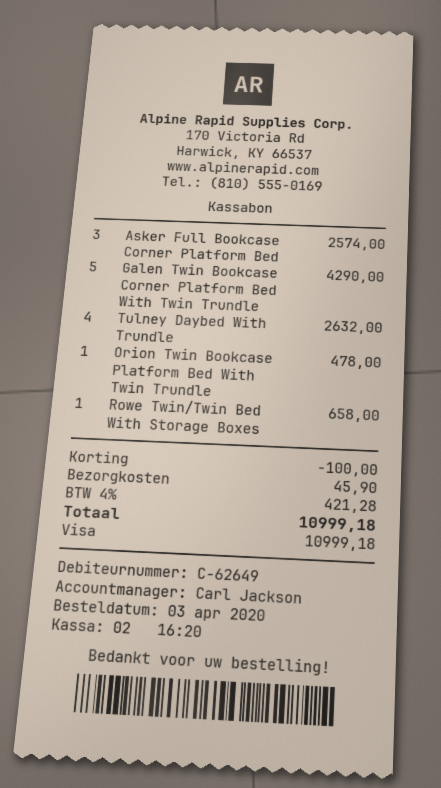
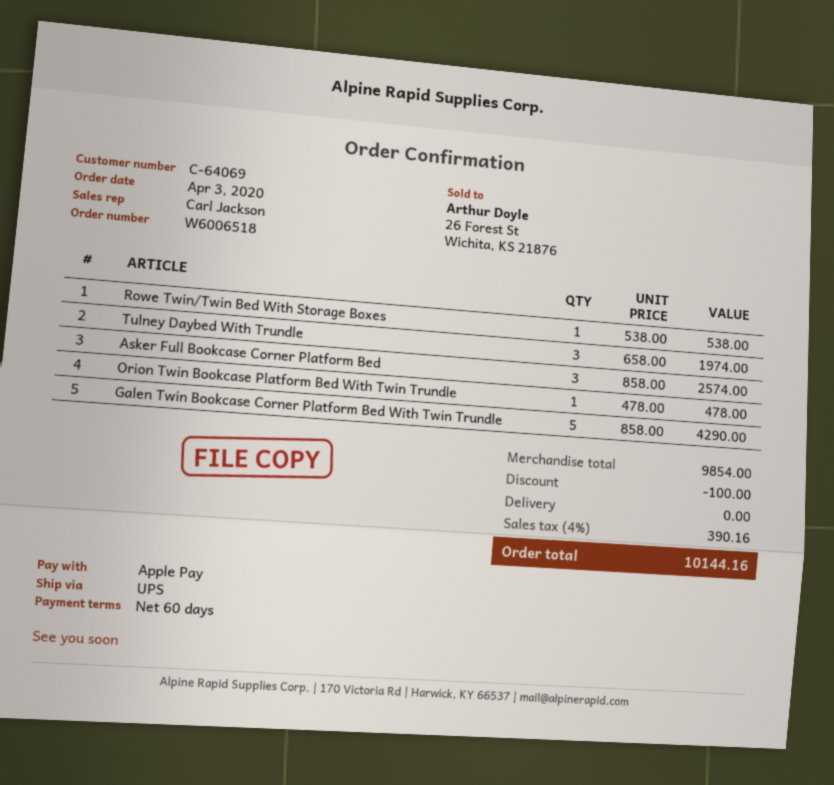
customer number: C-62649 -> C-64069
payment method: Visa -> Apple Pay
Tulney Daybed With Trundle: 4 for 2632.00 -> 3 for 1974.00
Rowe Twin/Twin Bed With Storage Boxes: 1 for 658.00 -> 1 for 538.00
shipping: 45.90 -> 0.00
tax: 4% = 421.28 -> 4% = 390.16
total: 10999.18 -> 10144.16

